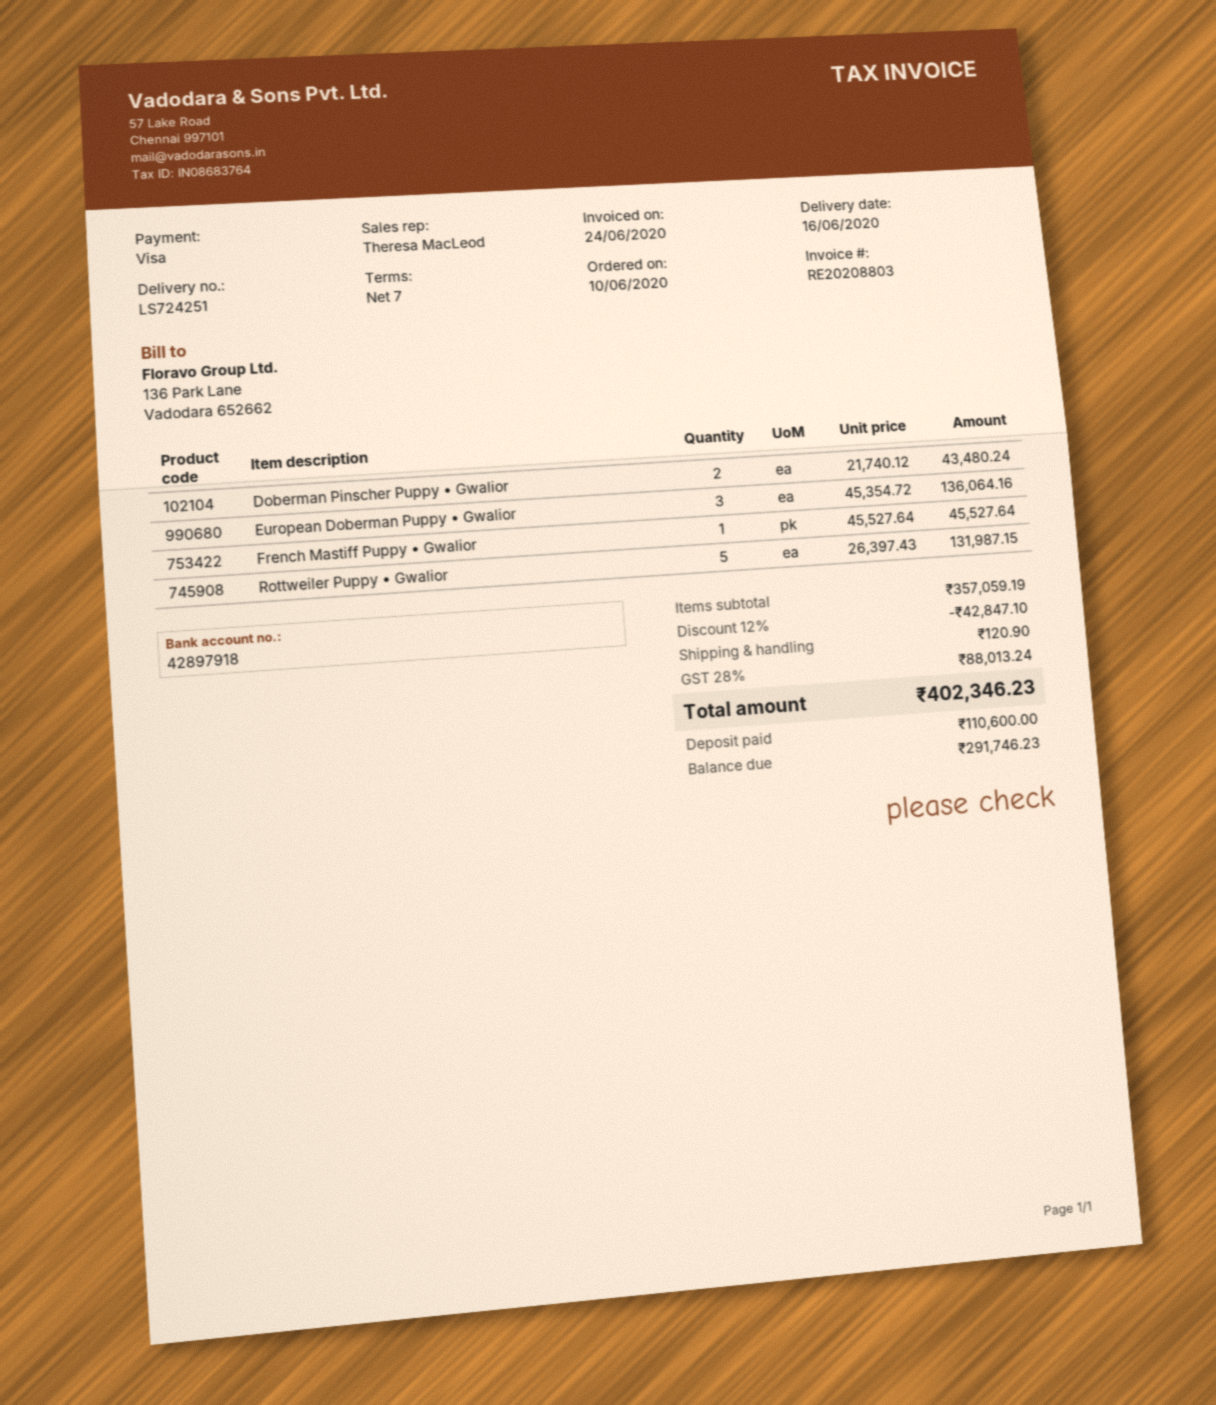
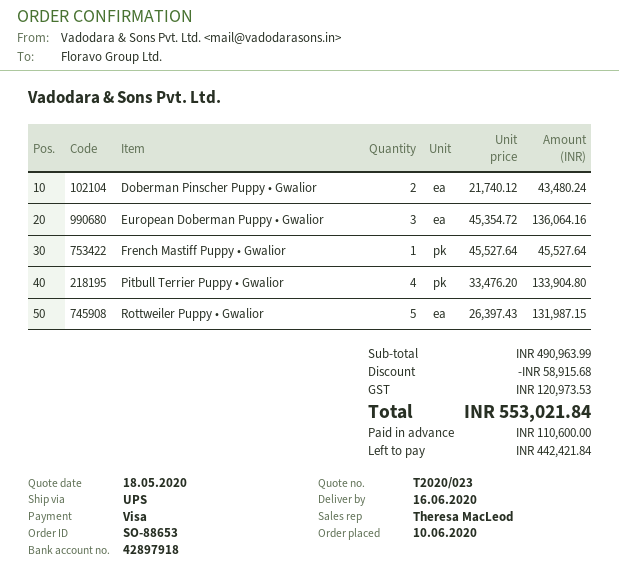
Pitbull Terrier Puppy • Gwalior: none -> 4 x 33476.20 = 133904.80
subtotal: 357059.19 -> 490963.99
discount: 42847.10 -> 58915.68
shipping: 120.90 -> none
tax: 88013.24 -> 120973.53
total: 402346.23 -> 553021.84
balance: 291746.23 -> 442421.84

